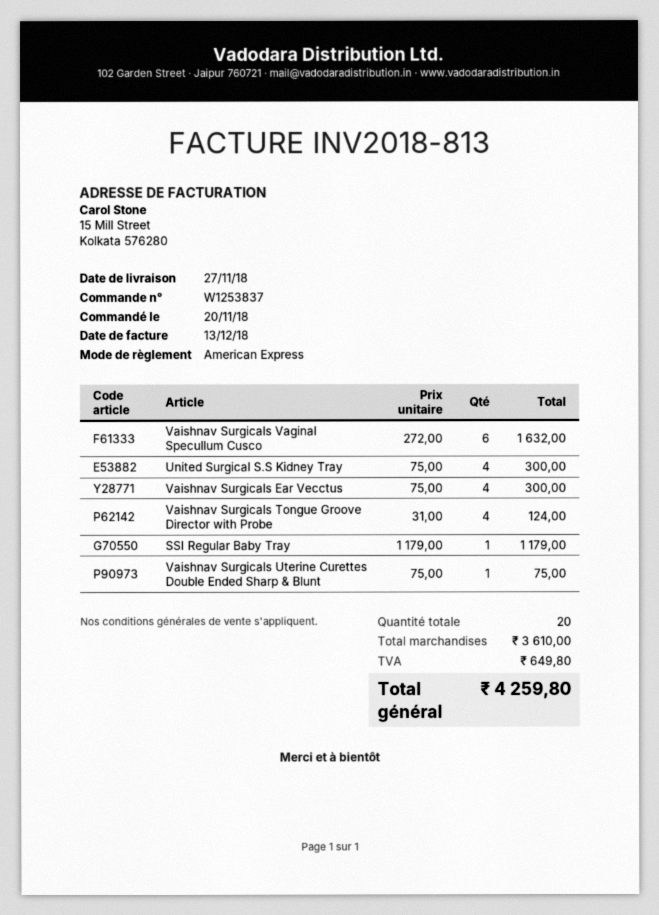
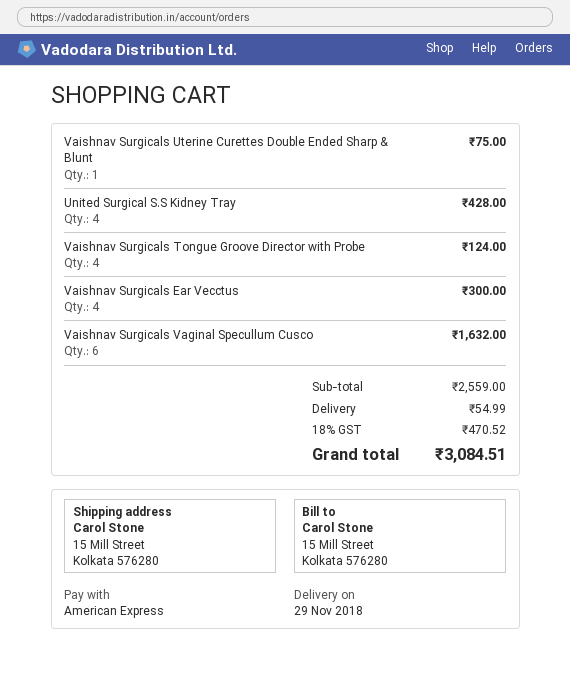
delivery date: 2018-11-27 -> 2018-11-29
United Surgical S.S Kidney Tray: 4 for 300.00 -> 4 for 428.00
SSI Regular Baby Tray: 1 for 1179.00 -> none
subtotal: 3610.00 -> 2559.00
shipping: none -> 54.99
tax: 649.80 -> 470.52
total: 4259.80 -> 3084.51

